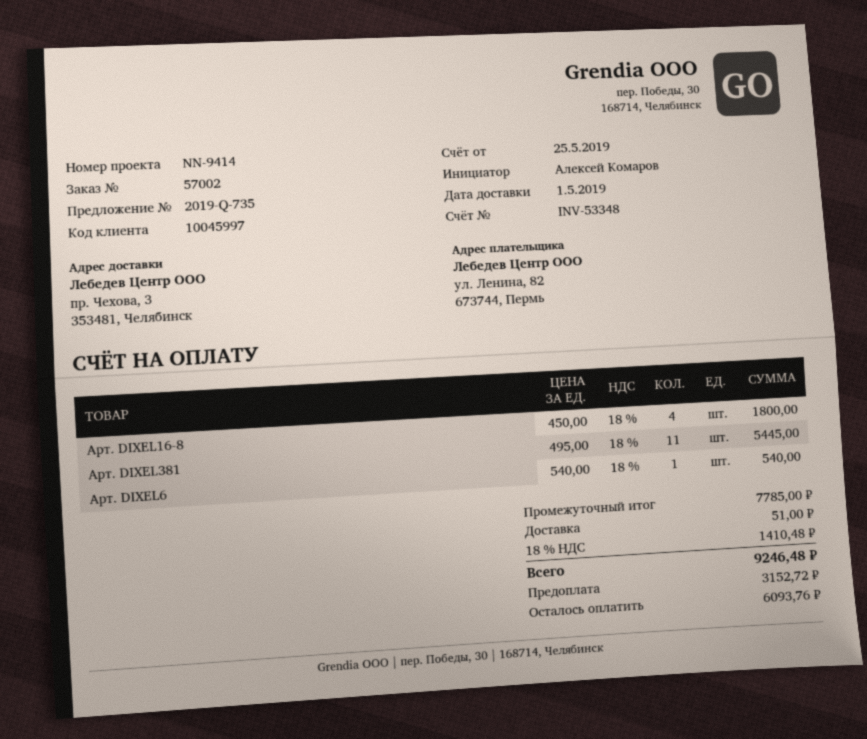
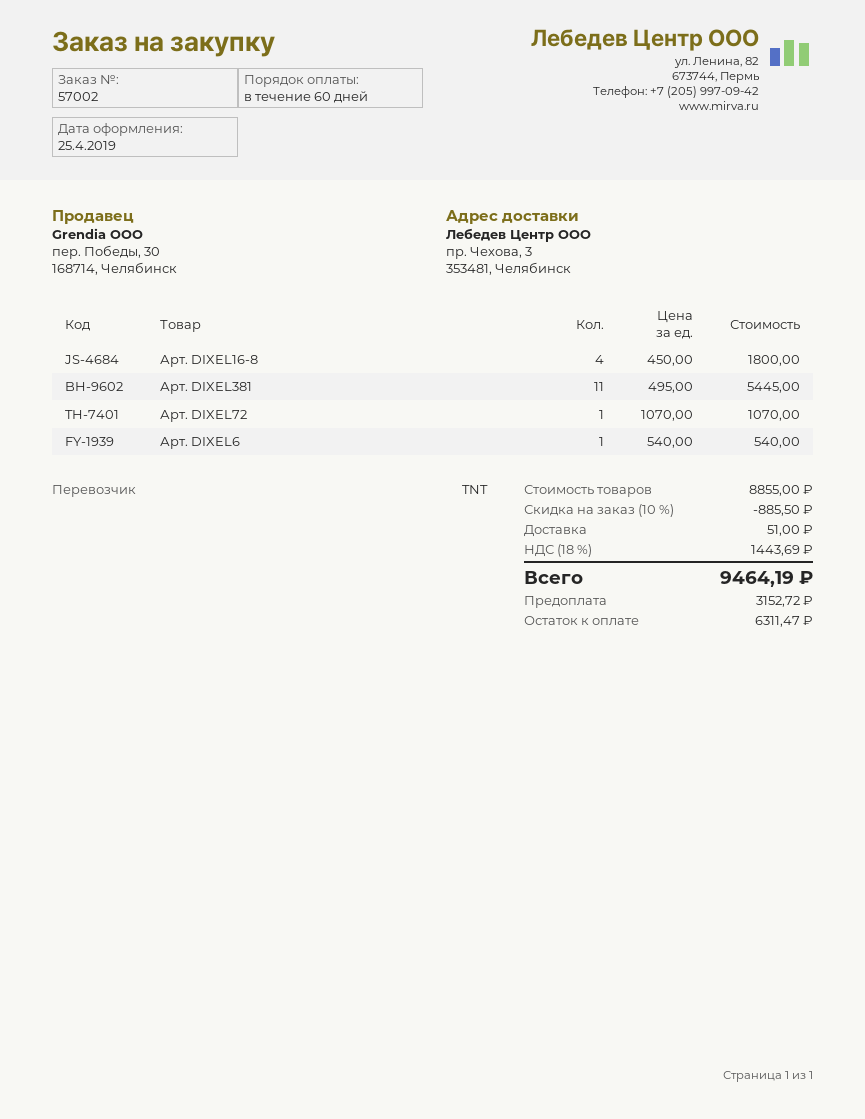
Арт. DIXEL72: none -> 1 x 1070.00 = 1070.00
subtotal: 7785.00 -> 8855.00
discount: none -> 10% = 885.50
tax: 18% = 1410.48 -> 18% = 1443.69
total: 9246.48 -> 9464.19
balance: 6093.76 -> 6311.47

